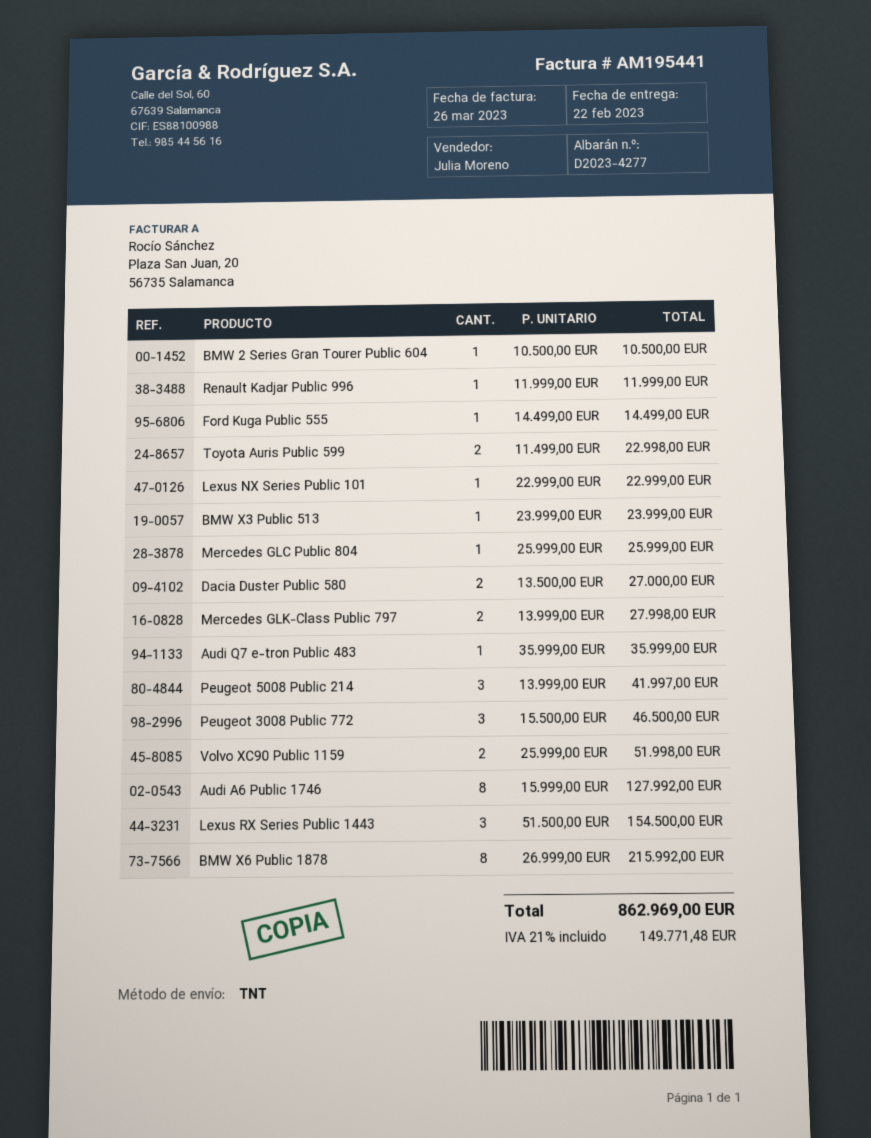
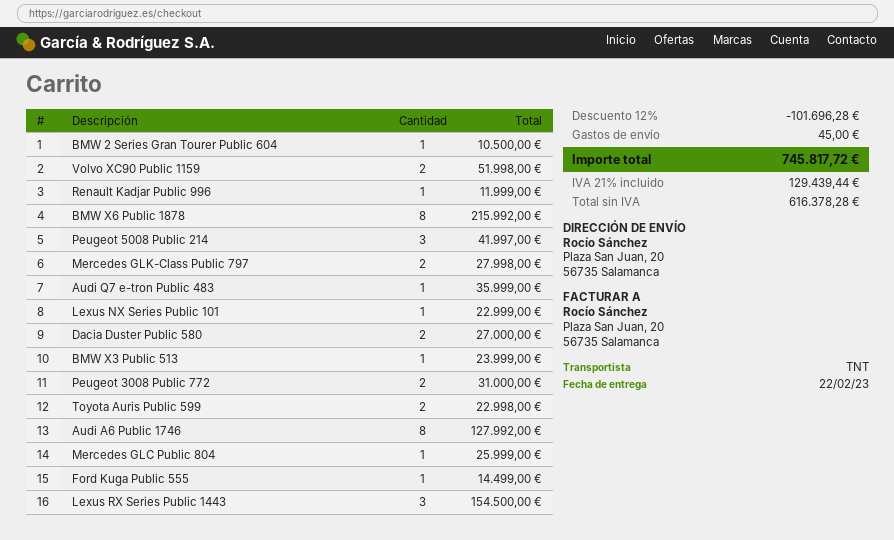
Peugeot 3008 Public 772: 3 for 46500.00 -> 2 for 31000.00
discount: none -> 12% = 101696.28
shipping: none -> 45.00
tax: 21% = 149771.48 -> 21% = 129439.44
total: 862969.00 -> 745817.72

